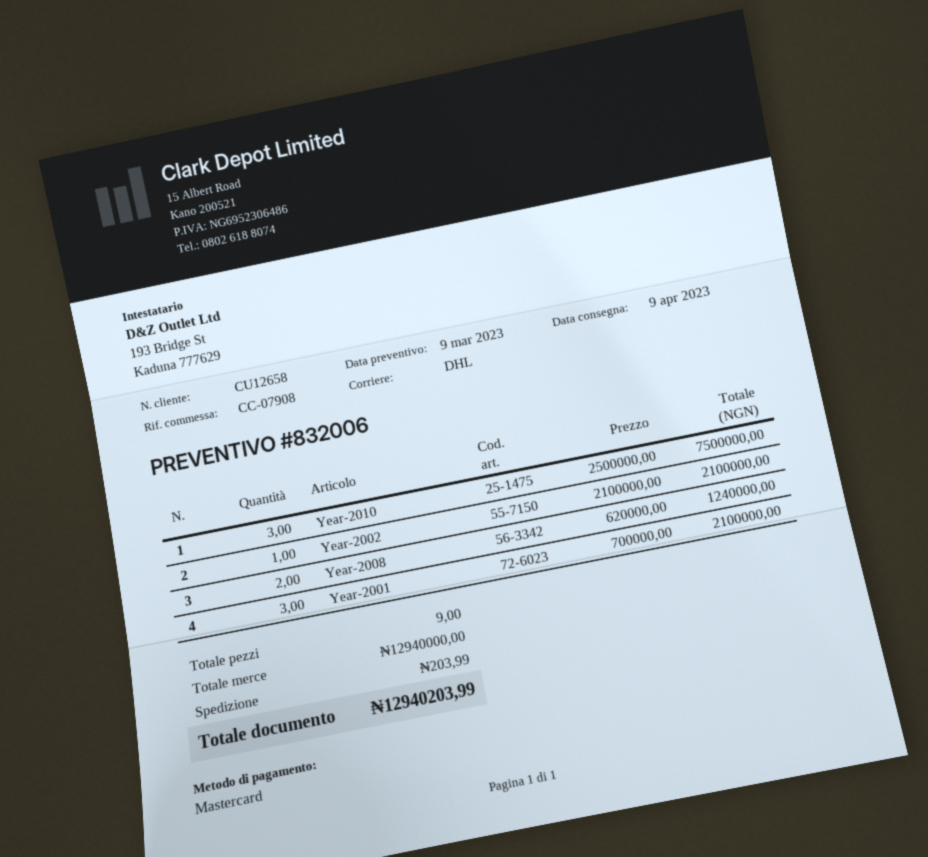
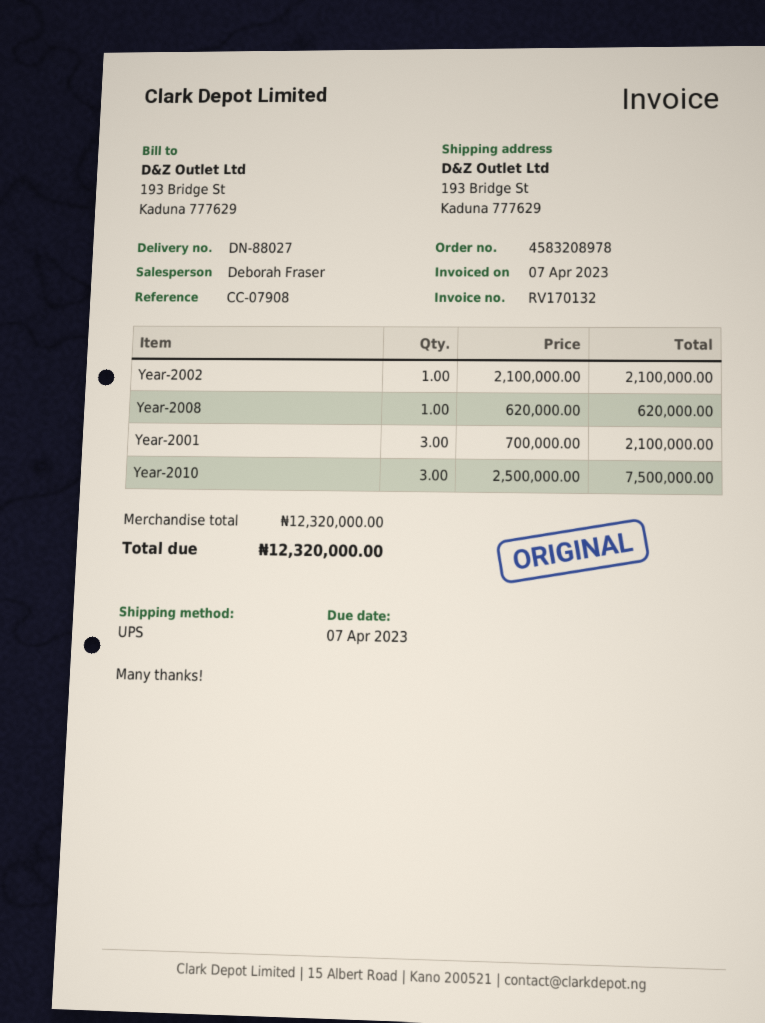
shipping method: DHL -> UPS
Year-2008: 2 x 620000.00 = 1240000.00 -> 1 x 620000.00 = 620000.00
subtotal: 12940000.00 -> 12320000.00
shipping: 203.99 -> none
total: 12940203.99 -> 12320000.00

